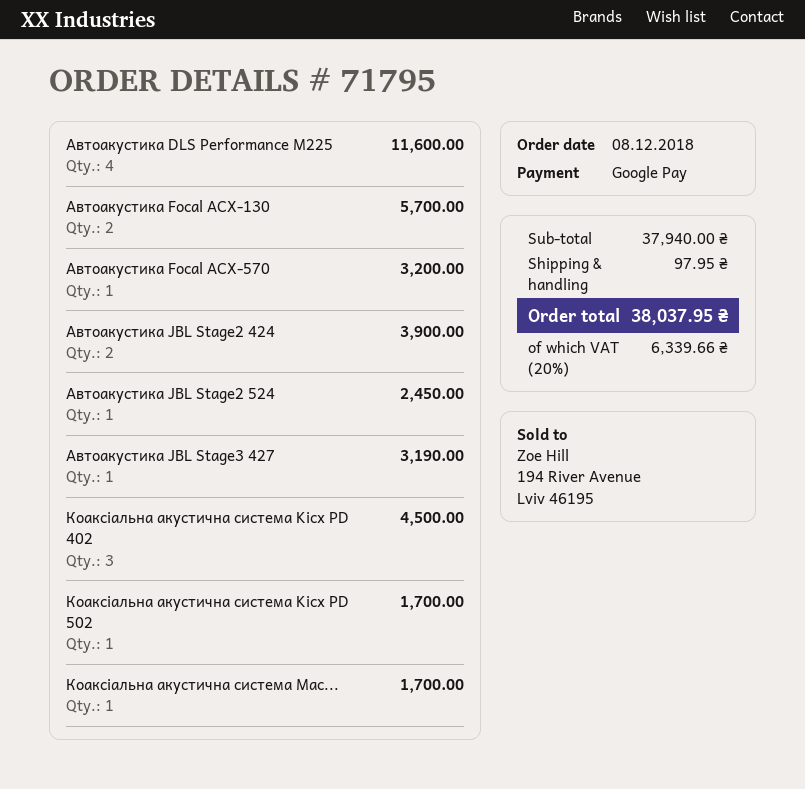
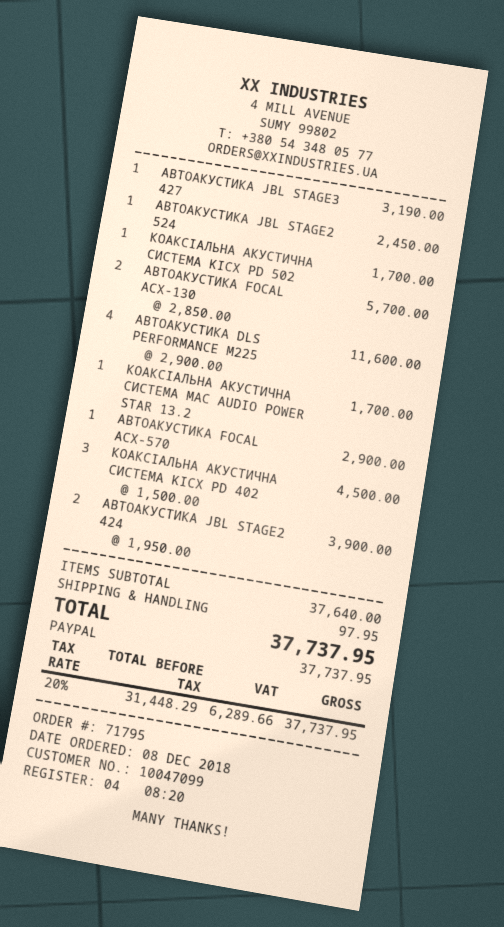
payment method: Google Pay -> PayPal
Автоакустика Focal ACX-570: 1 for 3200.00 -> 1 for 2900.00
subtotal: 37940.00 -> 37640.00
tax: 20% = 6339.66 -> 20% = 6289.66
total: 38037.95 -> 37737.95

